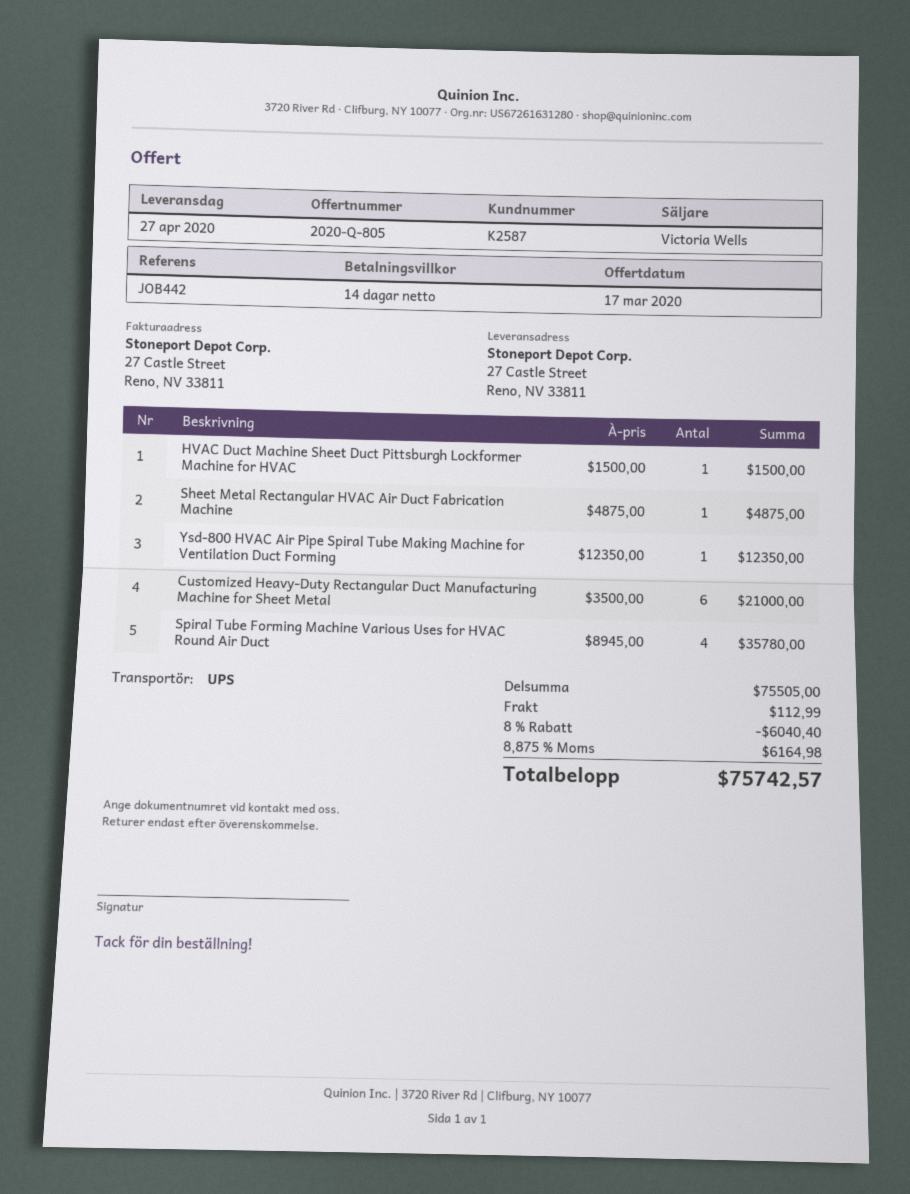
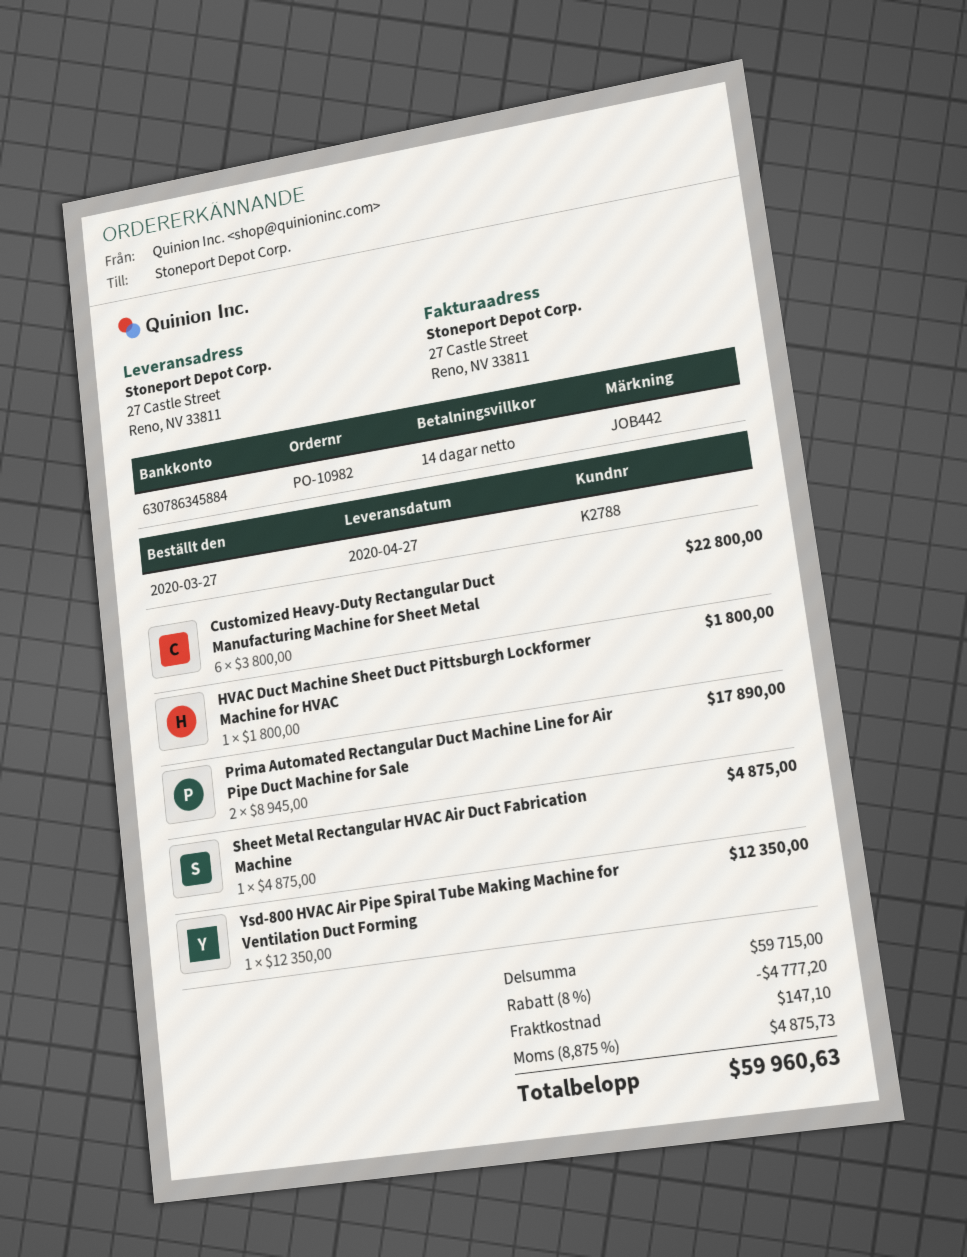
customer number: K2587 -> K2788
HVAC Duct Machine Sheet Duct Pittsburgh Lockformer Machine for HVAC: 1 x 1500.00 = 1500.00 -> 1 x 1800.00 = 1800.00
Customized Heavy-Duty Rectangular Duct Manufacturing Machine for Sheet Metal: 6 x 3500.00 = 21000.00 -> 6 x 3800.00 = 22800.00
Spiral Tube Forming Machine Various Uses for HVAC Round Air Duct: 4 x 8945.00 = 35780.00 -> none
Prima Automated Rectangular Duct Machine Line for Air Pipe Duct Machine for Sale: none -> 2 x 8945.00 = 17890.00
subtotal: 75505.00 -> 59715.00
discount: 8% = 6040.40 -> 8% = 4777.20
shipping: 112.99 -> 147.10
tax: 8.875% = 6164.98 -> 8.875% = 4875.73
total: 75742.57 -> 59960.63

